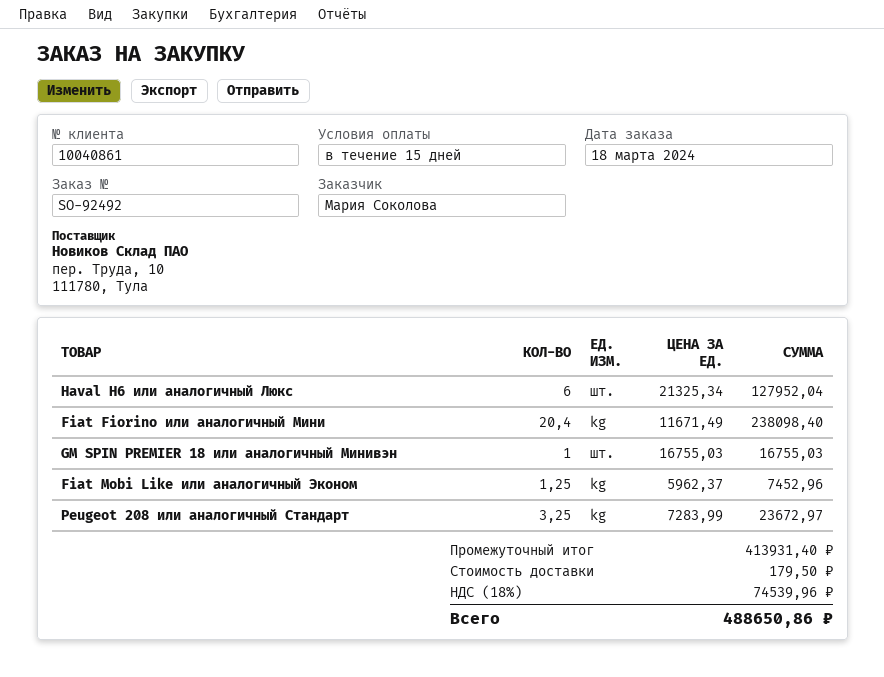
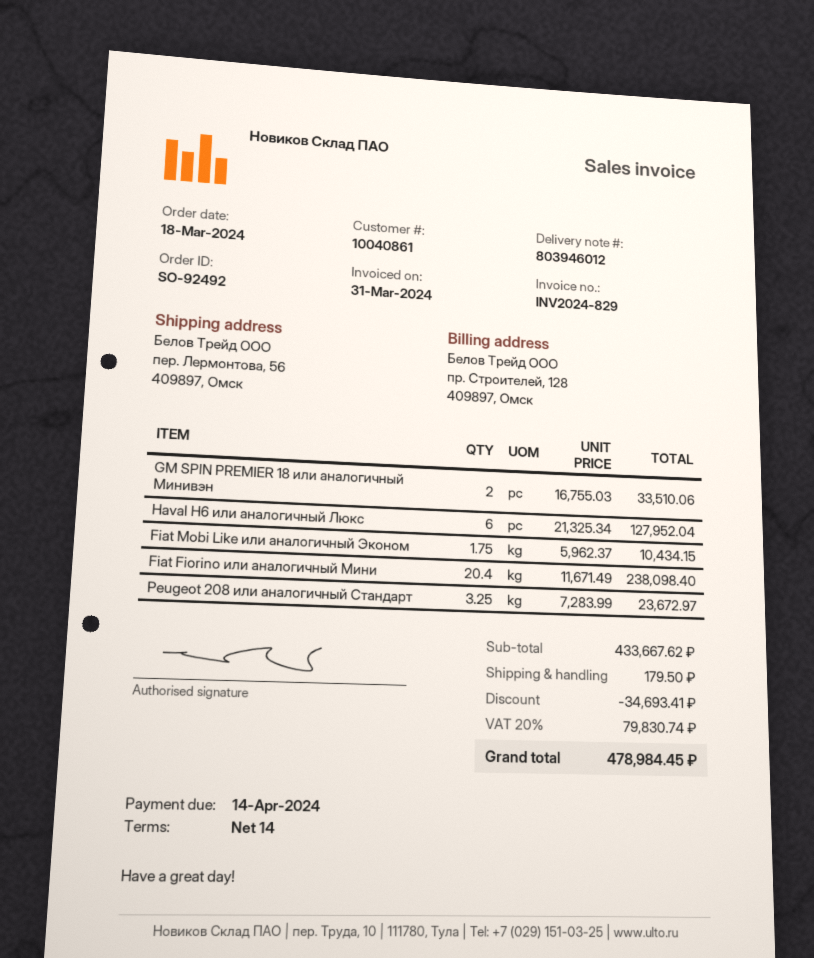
payment terms: 15 days -> 14 days
GM SPIN PREMIER 18 или аналогичный Минивэн: 1 x 16755.03 = 16755.03 -> 2 x 16755.03 = 33510.06
Fiat Mobi Like или аналогичный Эконом: 1.25 x 5962.37 = 7452.96 -> 1.75 x 5962.37 = 10434.15
subtotal: 413931.40 -> 433667.62
discount: none -> 34693.41
tax: 18% = 74539.96 -> 20% = 79830.74
total: 488650.86 -> 478984.45

